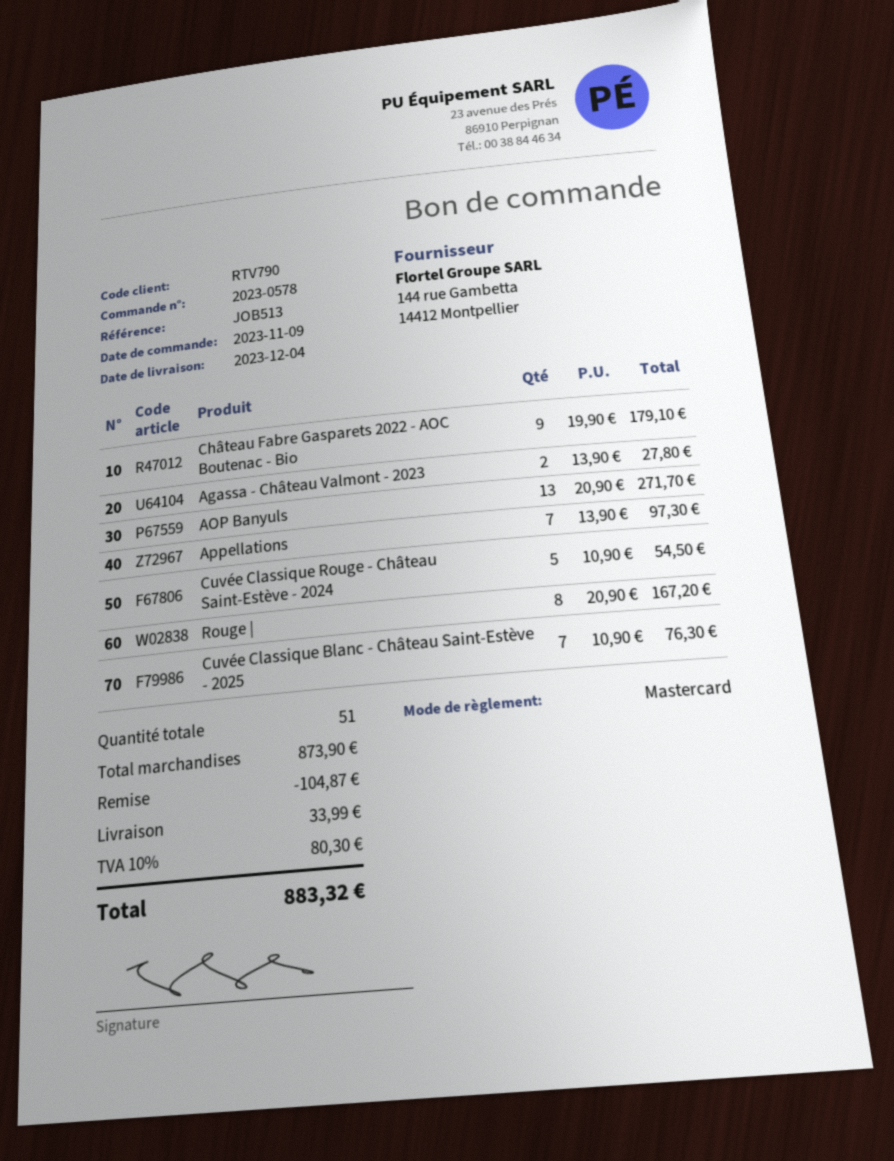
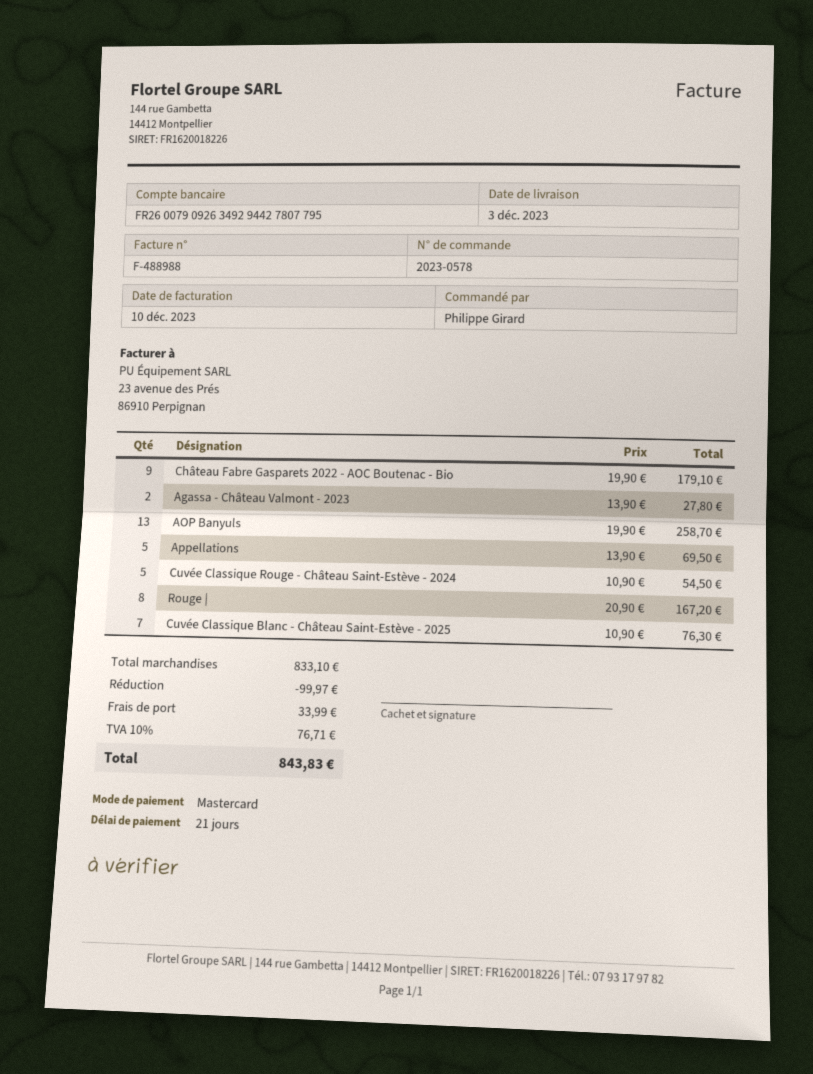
delivery date: 2023-12-04 -> 2023-12-03
AOP Banyuls: 13 x 20.90 = 271.70 -> 13 x 19.90 = 258.70
Appellations: 7 x 13.90 = 97.30 -> 5 x 13.90 = 69.50
subtotal: 873.90 -> 833.10
discount: 104.87 -> 99.97
tax: 10% = 80.30 -> 10% = 76.71
total: 883.32 -> 843.83

